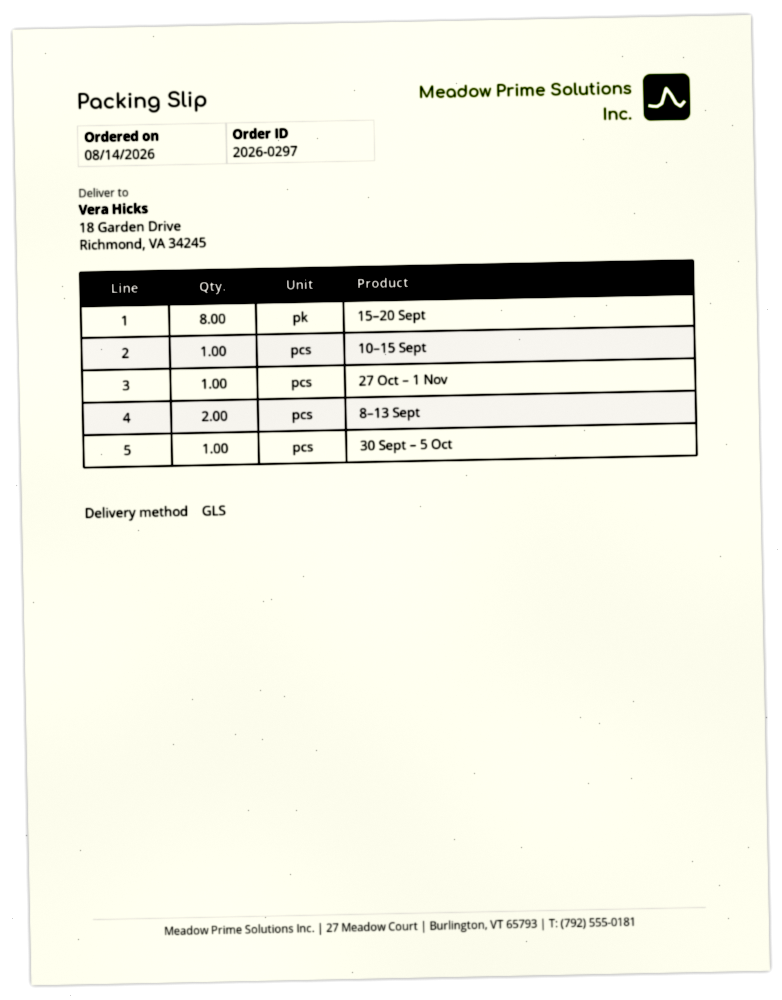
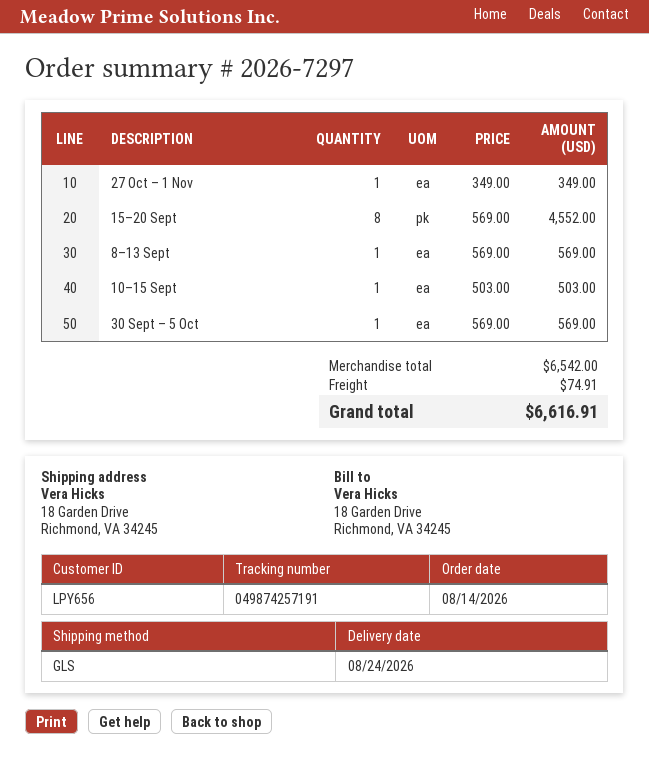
order number: 2026-0297 -> 2026-7297
8–13 Sept: 2 -> 1

